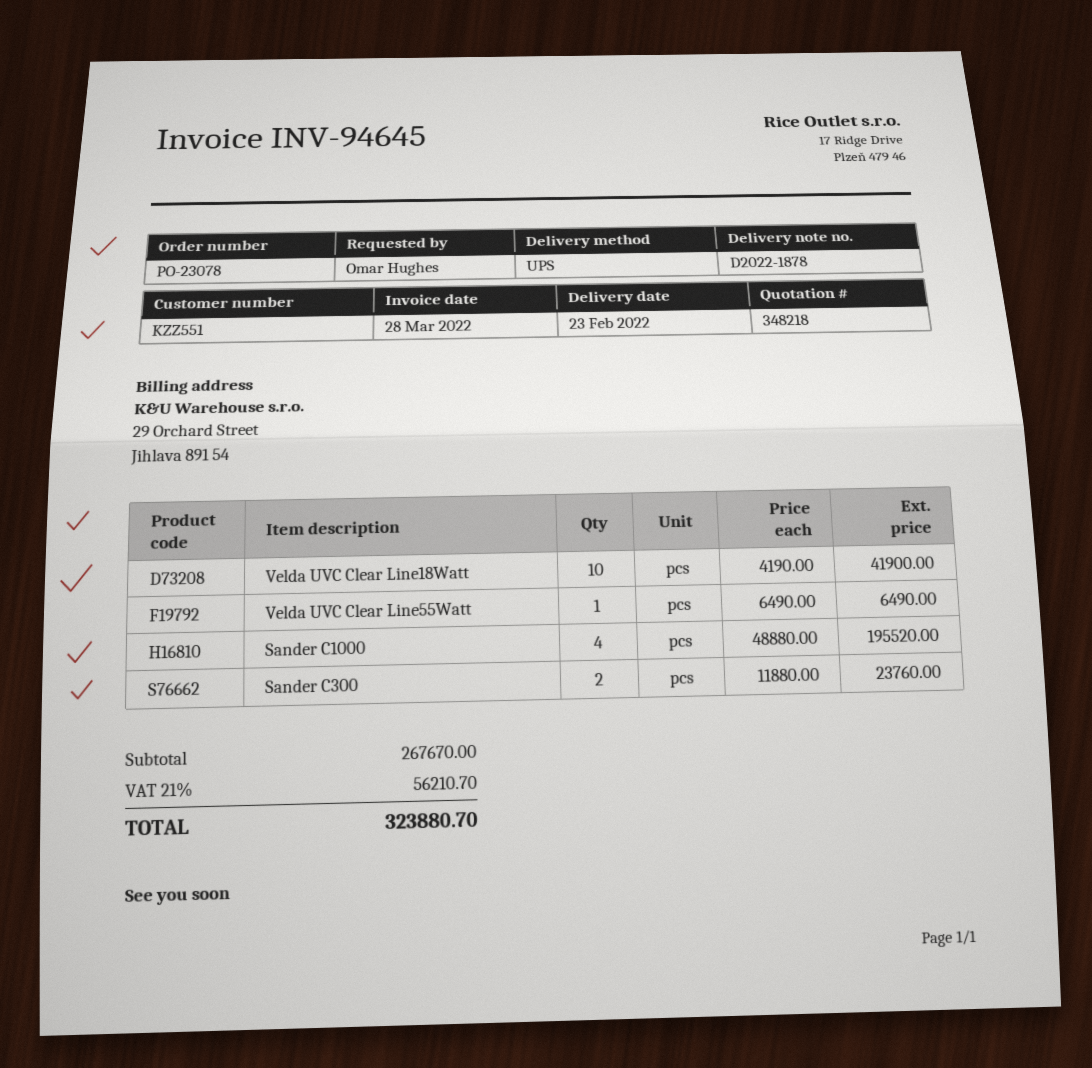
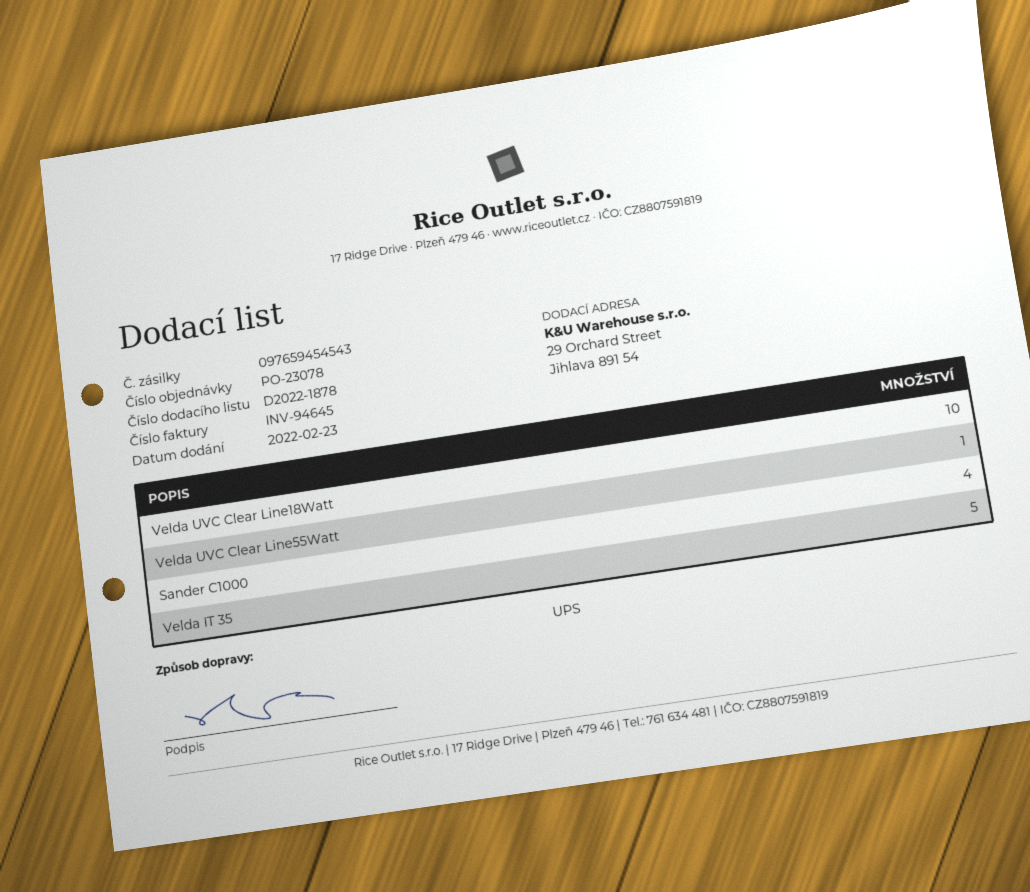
Sander C300: 2 -> none
Velda IT 35: none -> 5

